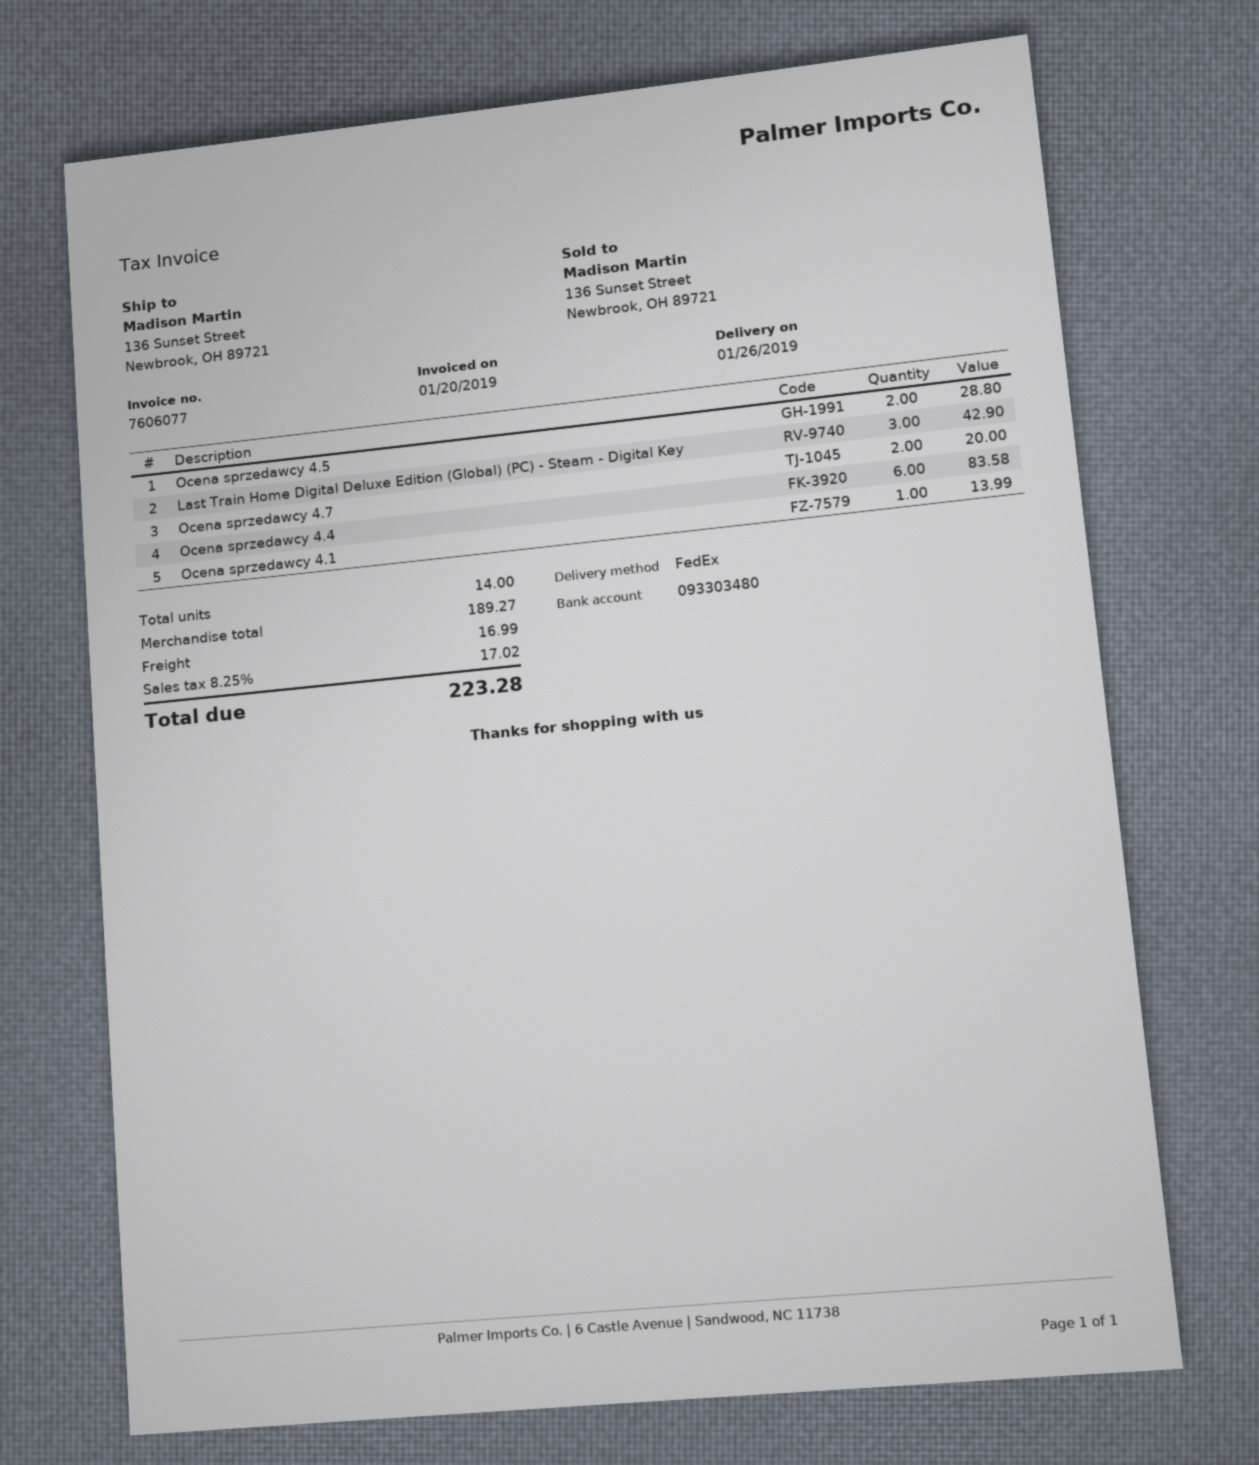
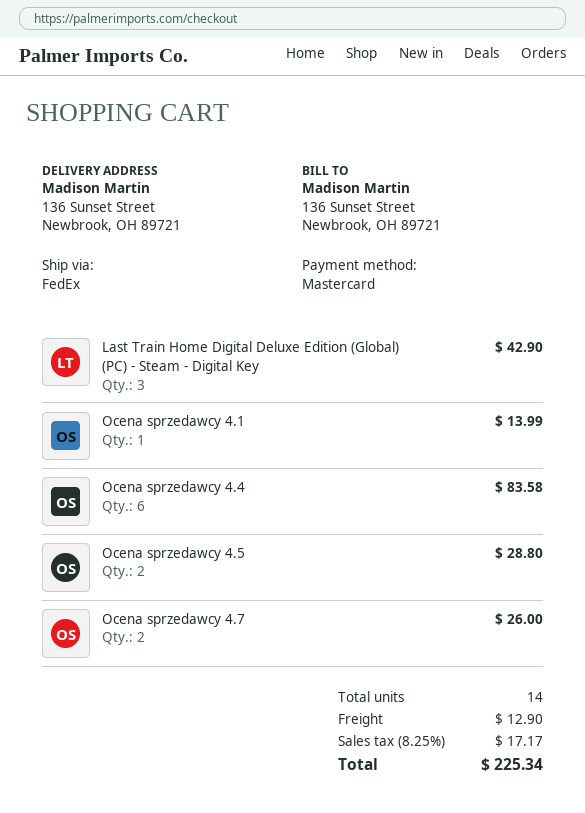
Ocena sprzedawcy 4.7: 2 for 20.00 -> 2 for 26.00
shipping: 16.99 -> 12.90
tax: 8.25% = 17.02 -> 8.25% = 17.17
total: 223.28 -> 225.34

